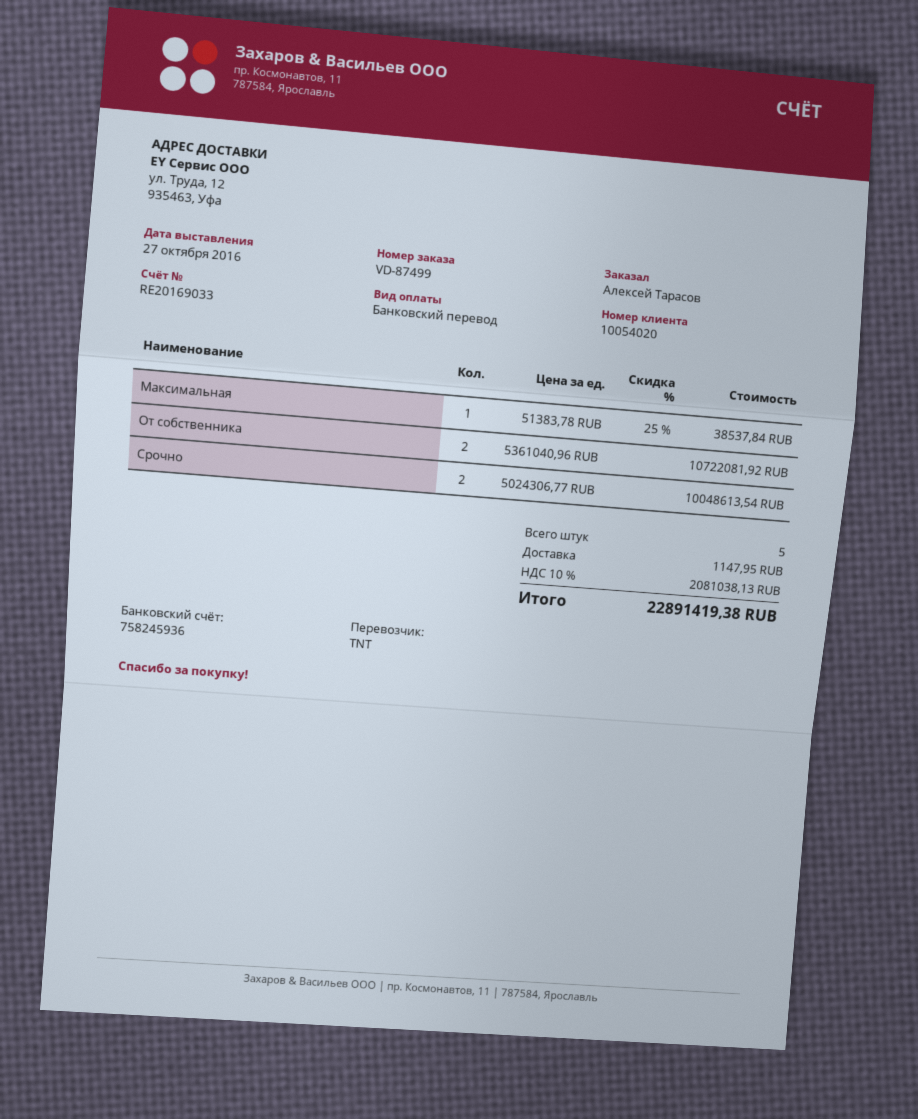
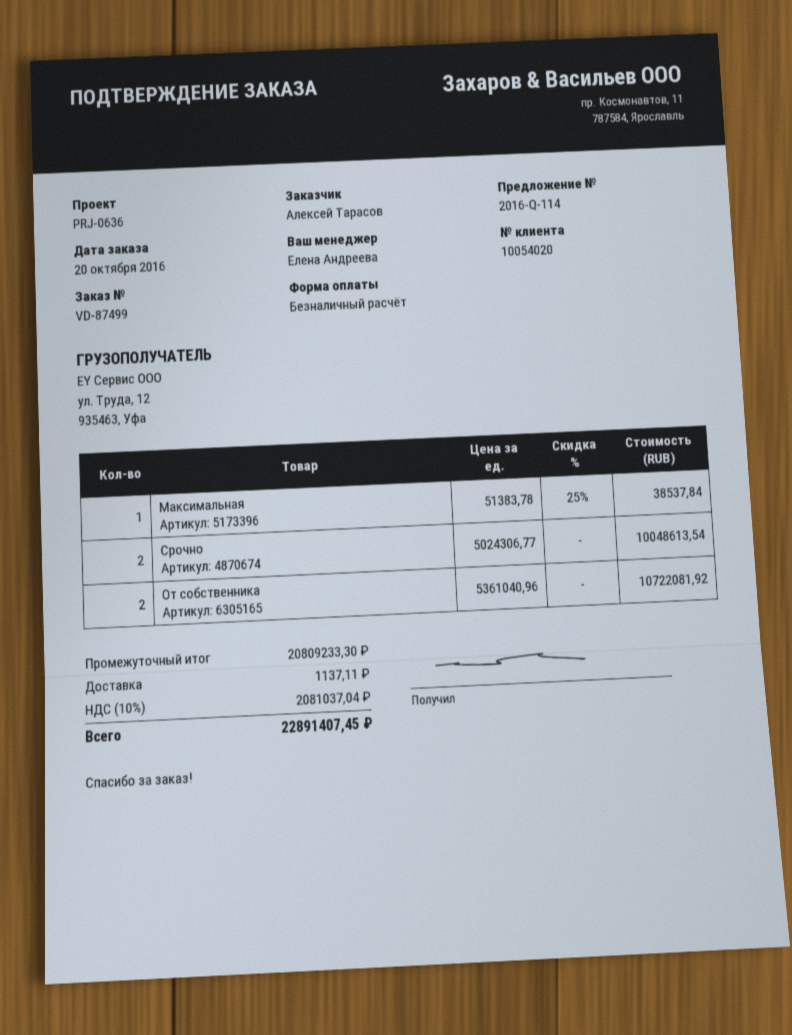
shipping: 1147.95 -> 1137.11
tax: 10% = 2081038.13 -> 10% = 2081037.04
total: 22891419.38 -> 22891407.45

